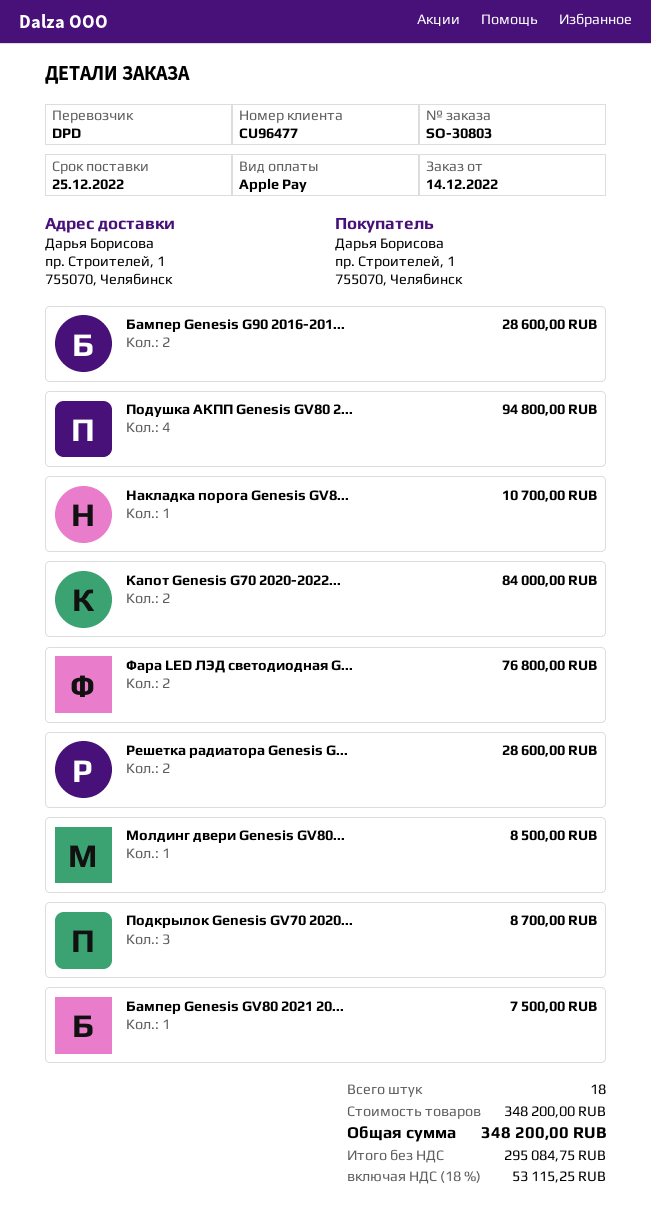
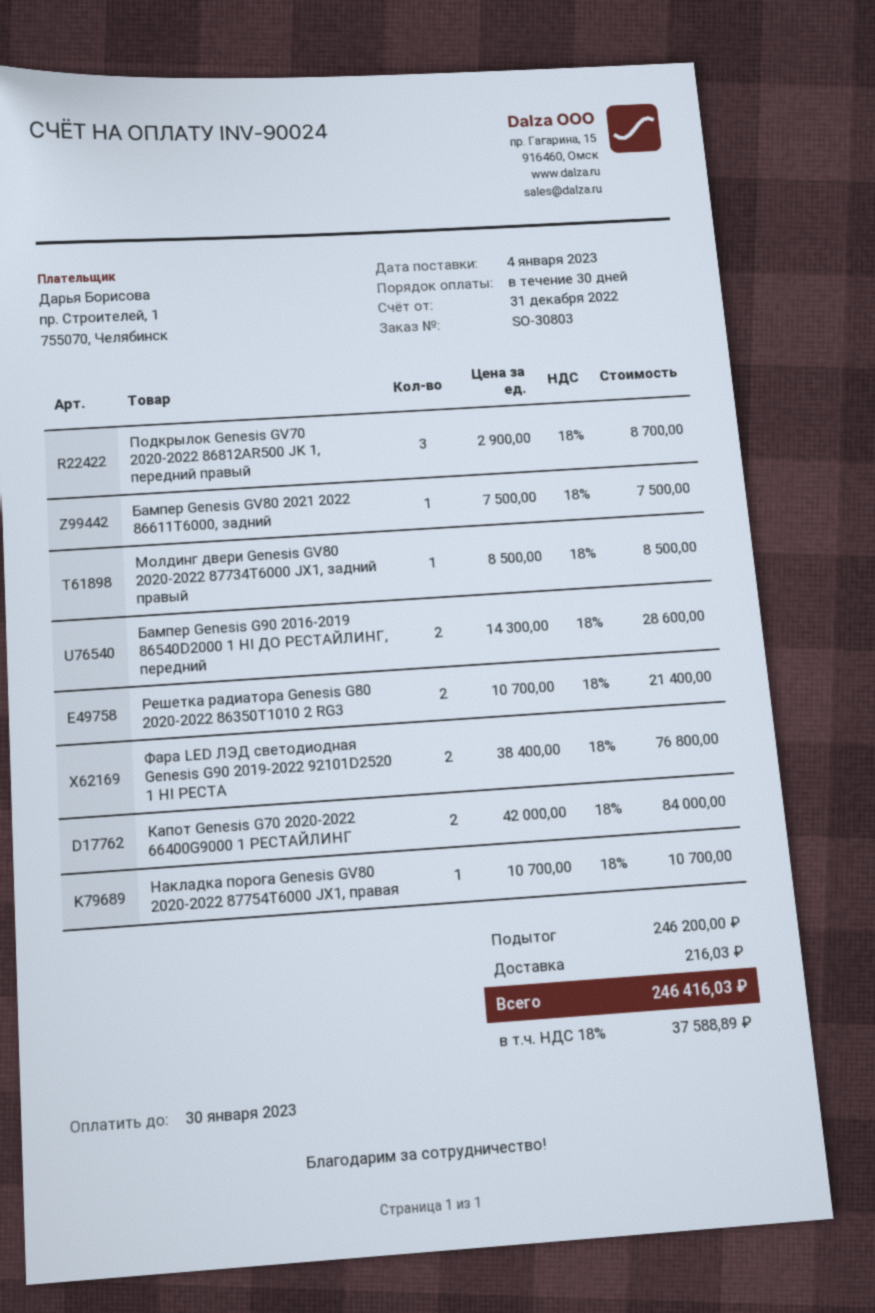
delivery date: 2022-12-25 -> 2023-01-04
Подушка АКПП Genesis GV80 2...: 4 for 94800.00 -> none
Решетка радиатора Genesis G...: 2 for 28600.00 -> 2 for 21400.00
subtotal: 348200.00 -> 246200.00
shipping: none -> 216.03
tax: 18% = 53115.25 -> 18% = 37588.89
total: 348200.00 -> 246416.03

